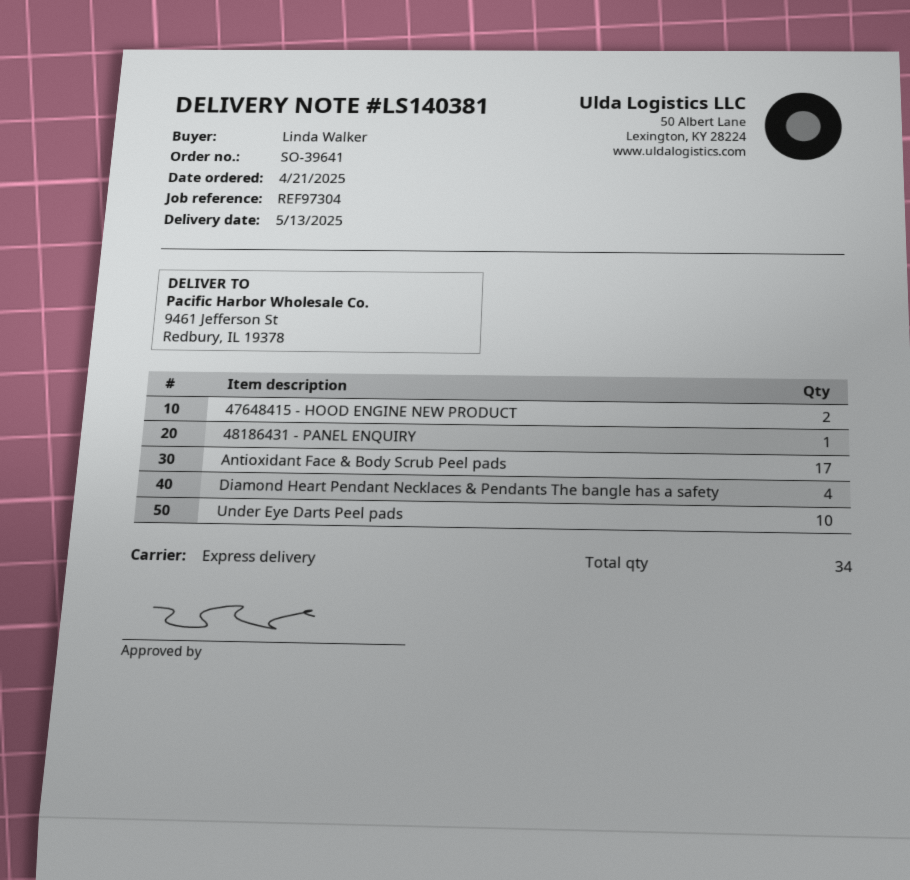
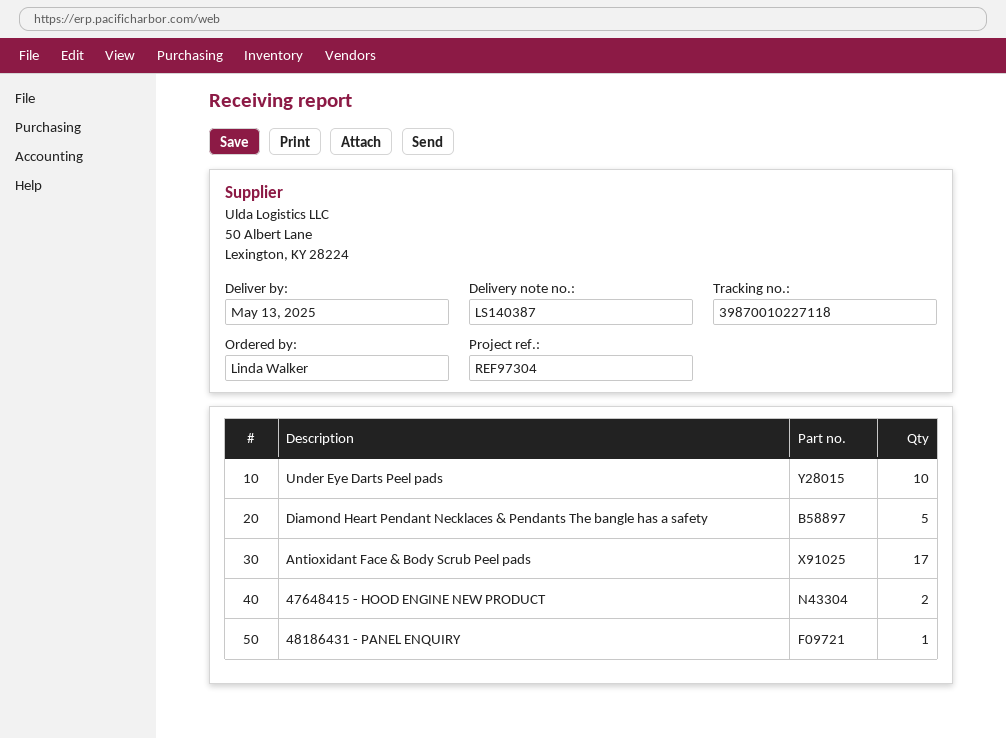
delivery note number: LS140381 -> LS140387
Diamond Heart Pendant Necklaces & Pendants The bangle has a safety: 4 -> 5

